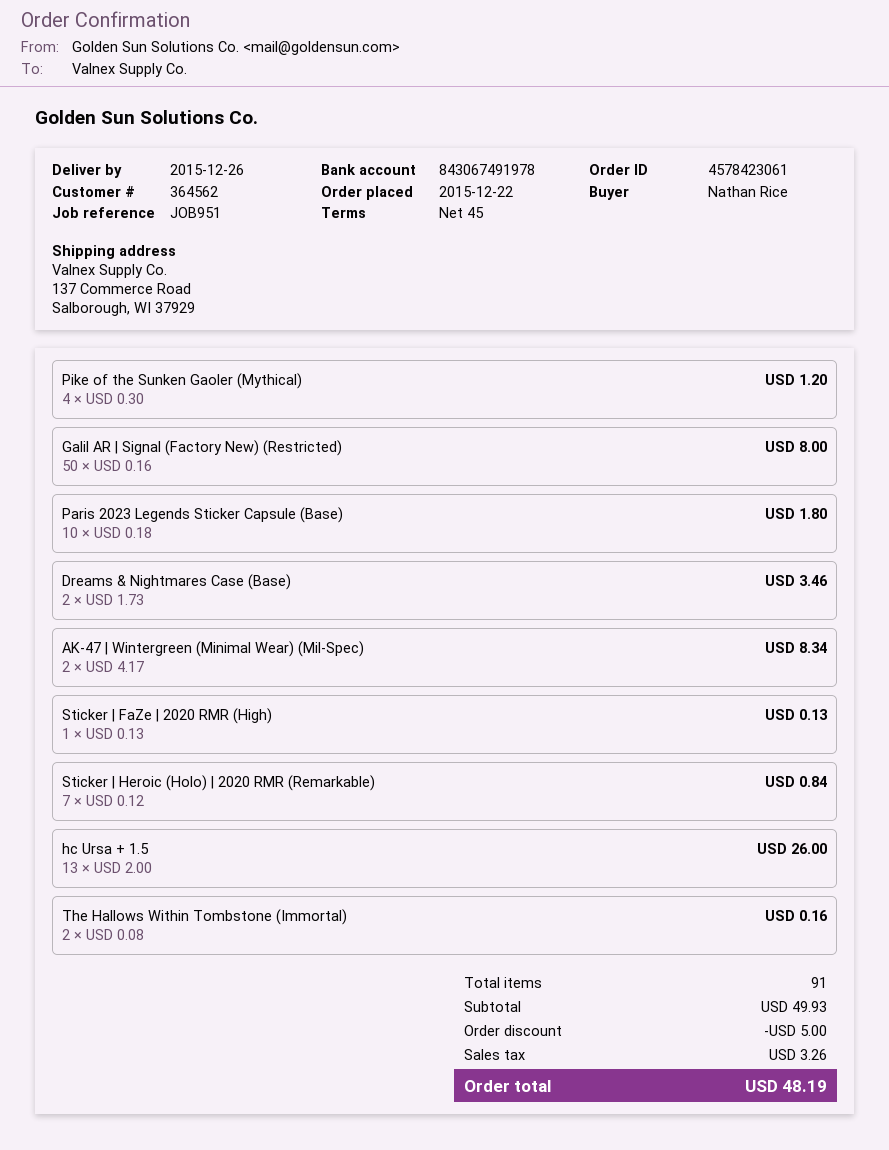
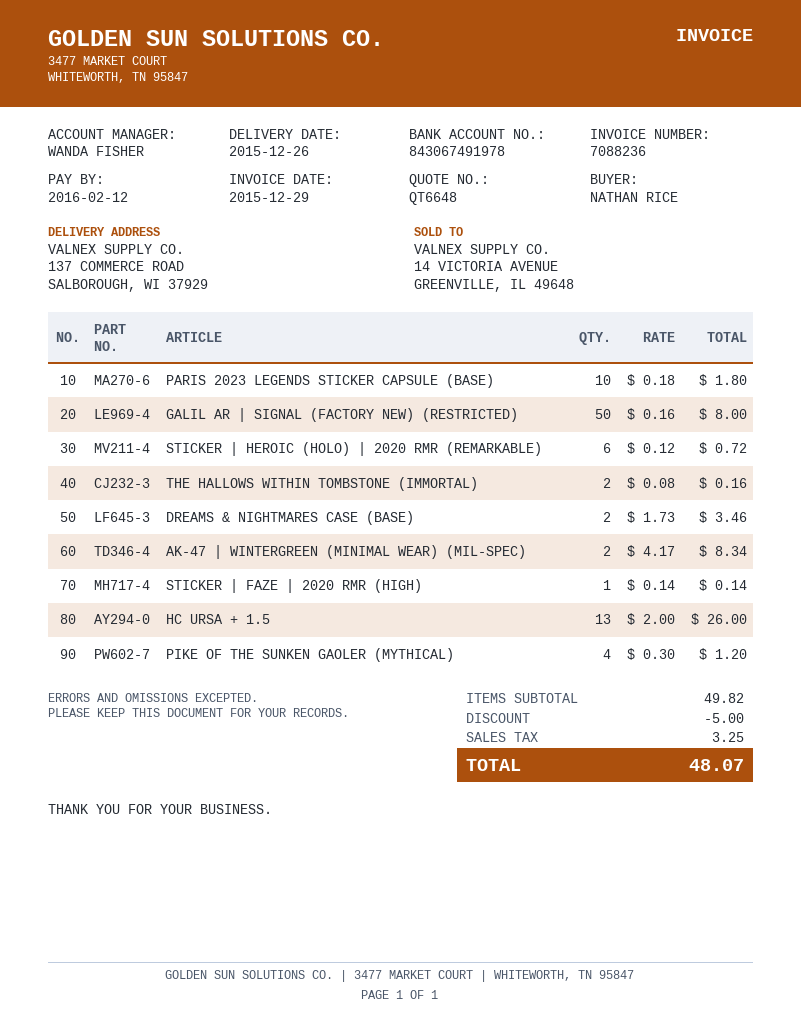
Sticker | FaZe | 2020 RMR (High): 1 x 0.13 = 0.13 -> 1 x 0.14 = 0.14
Sticker | Heroic (Holo) | 2020 RMR (Remarkable): 7 x 0.12 = 0.84 -> 6 x 0.12 = 0.72
subtotal: 49.93 -> 49.82
tax: 3.26 -> 3.25
total: 48.19 -> 48.07

